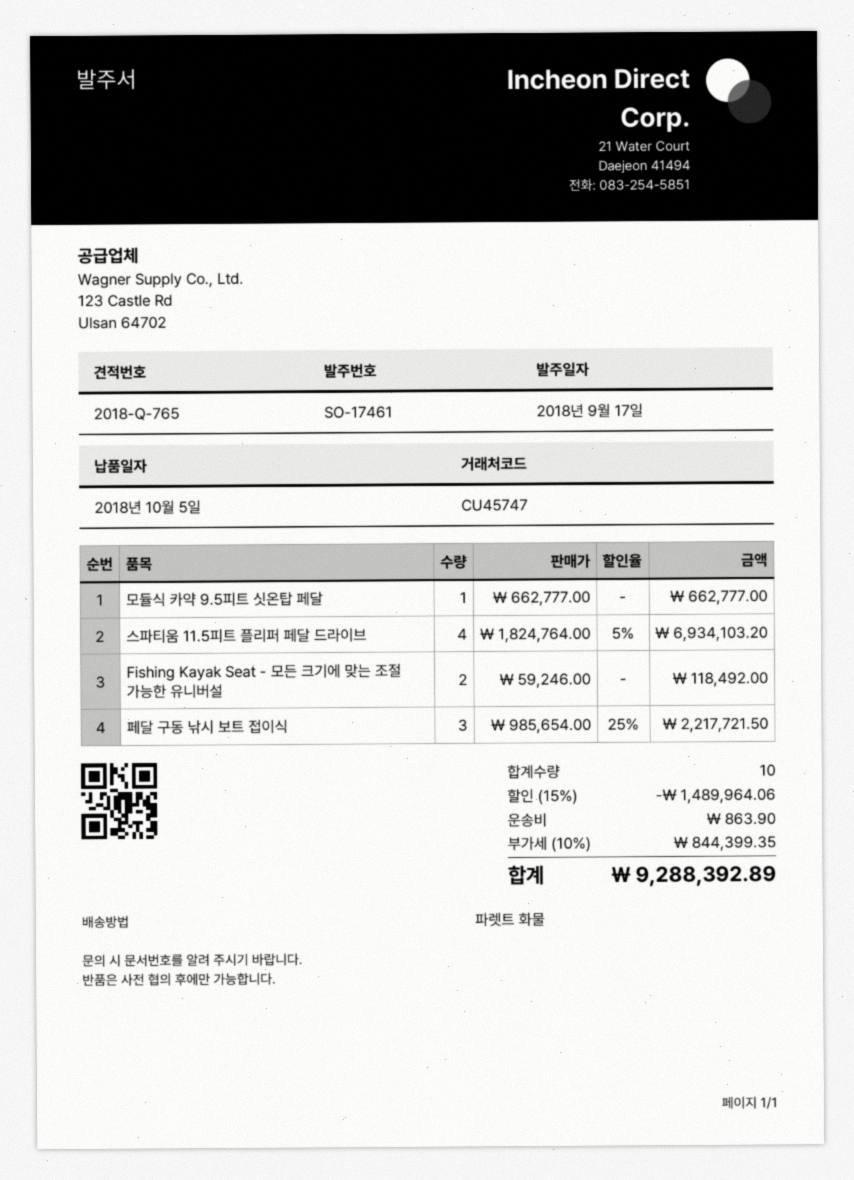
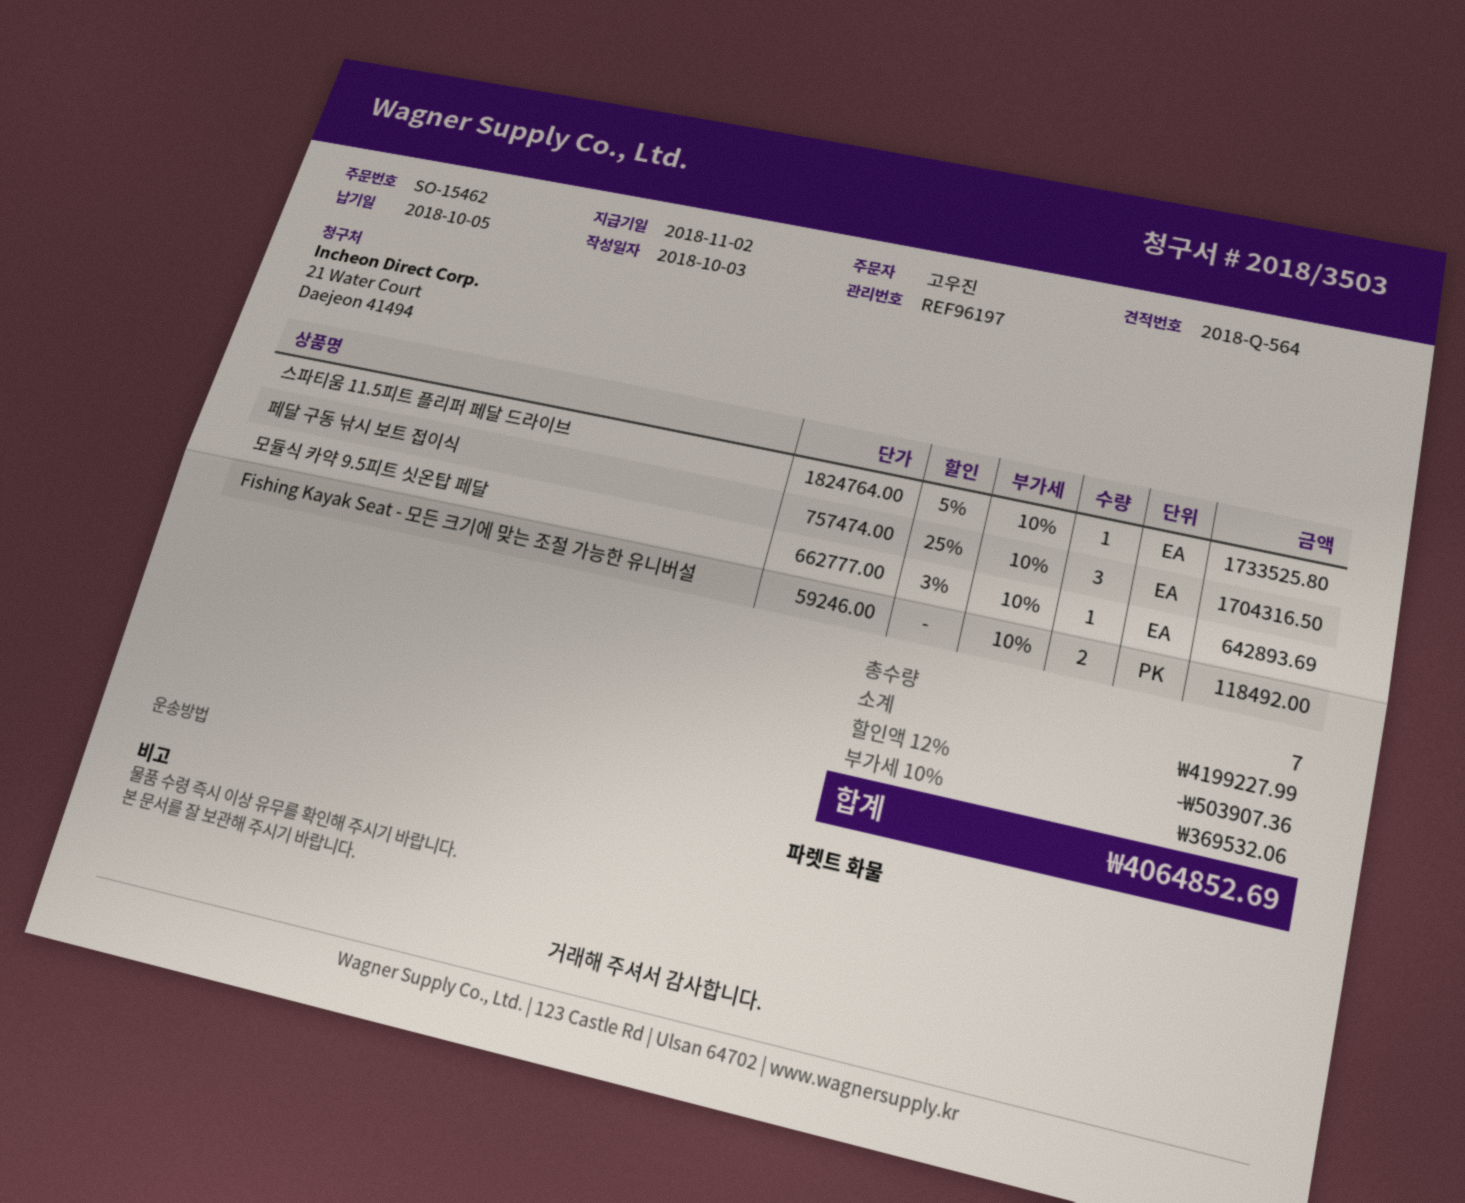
quote number: 2018-Q-765 -> 2018-Q-564
order number: SO-17461 -> SO-15462
모듈식 카약 9.5피트 싯온탑 페달: 1 x 662777.00 = 662777.00 -> 1 x 662777.00 - 3% = 642893.69
스파티움 11.5피트 플리퍼 페달 드라이브: 4 x 1824764.00 - 5% = 6934103.20 -> 1 x 1824764.00 - 5% = 1733525.80
페달 구동 낚시 보트 접이식: 3 x 985654.00 - 25% = 2217721.50 -> 3 x 757474.00 - 25% = 1704316.50
total quantity: 10 -> 7
discount: 15% = 1489964.06 -> 12% = 503907.36
shipping: 863.90 -> none
tax: 10% = 844399.35 -> 10% = 369532.06
total: 9288392.89 -> 4064852.69

